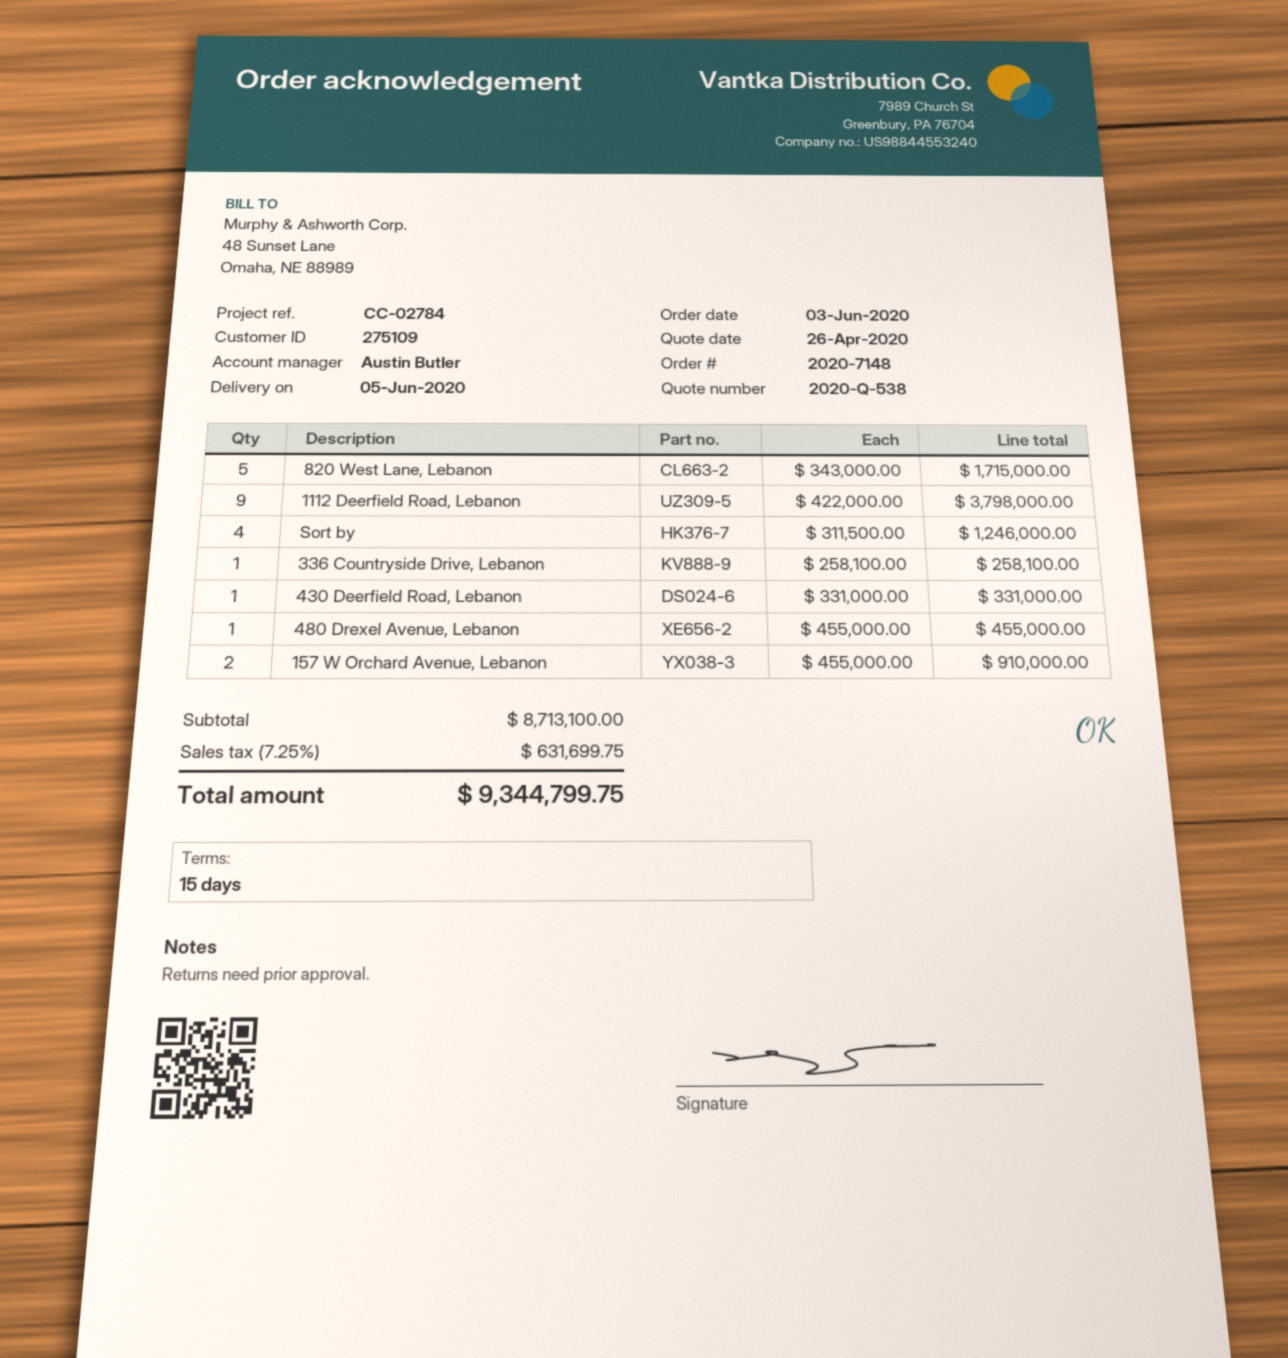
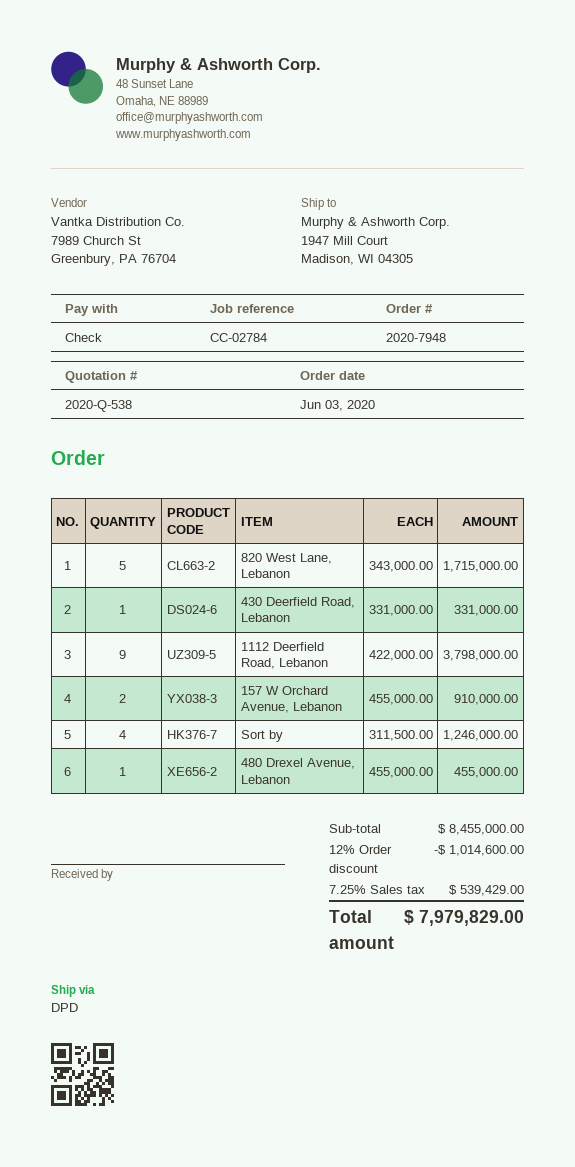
order number: 2020-7148 -> 2020-7948
336 Countryside Drive, Lebanon: 1 x 258100.00 = 258100.00 -> none
subtotal: 8713100.00 -> 8455000.00
discount: none -> 12% = 1014600.00
tax: 7.25% = 631699.75 -> 7.25% = 539429.00
total: 9344799.75 -> 7979829.00

